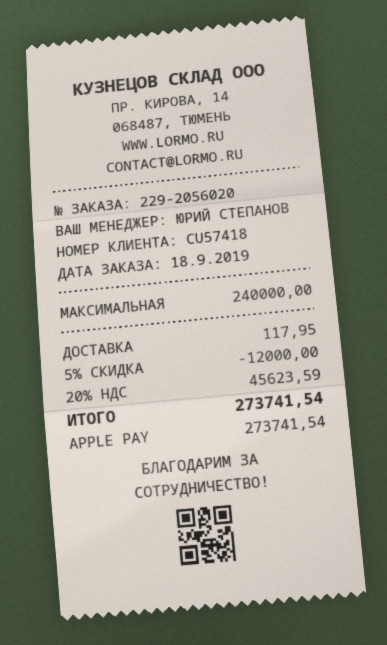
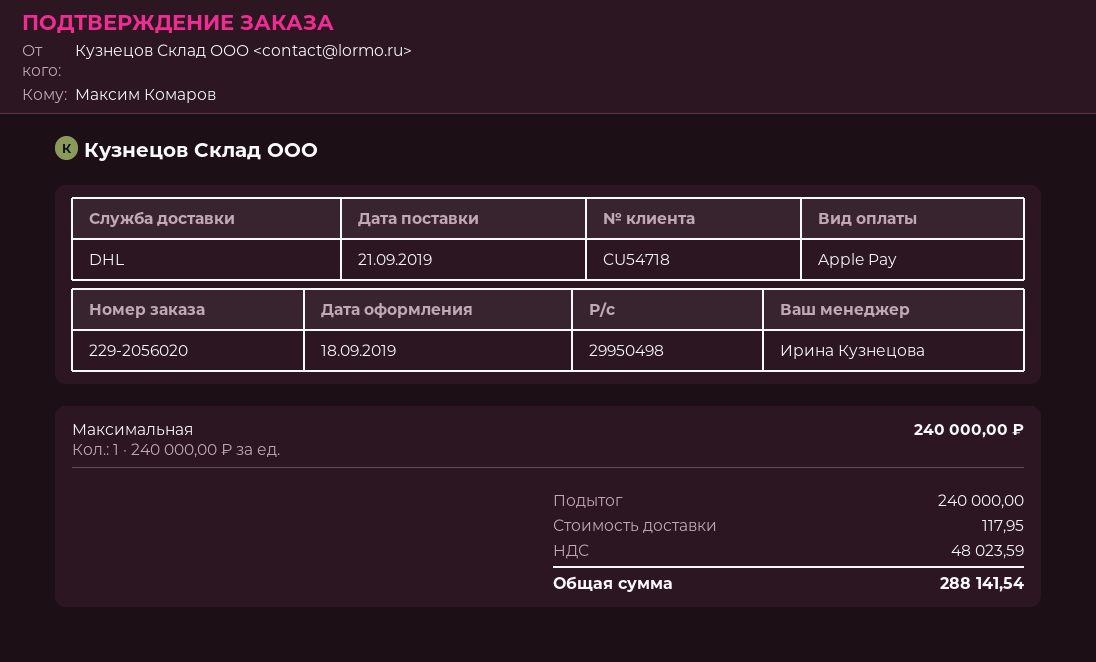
customer number: CU57418 -> CU54718
sales rep: ЮРИЙ СТЕПАНОВ -> Ирина Кузнецова
discount: 5% = 12000.00 -> none
tax: 45623.59 -> 48023.59
total: 273741.54 -> 288141.54

